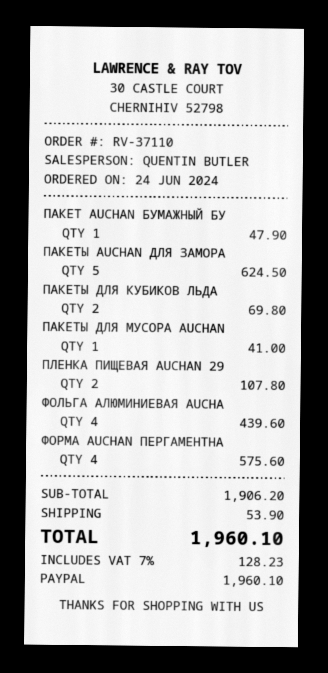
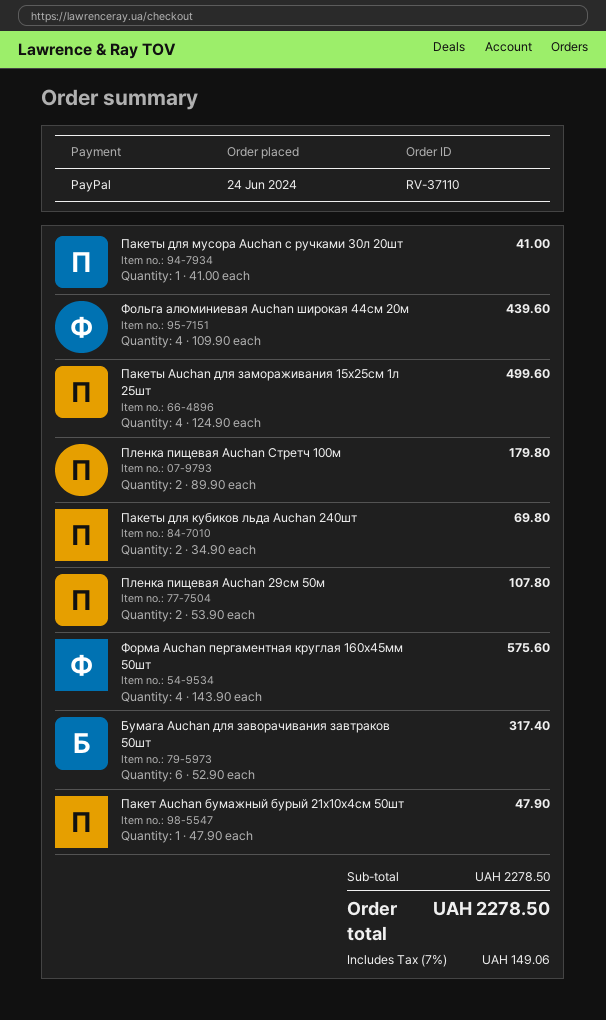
ПАКЕТЫ AUCHAN ДЛЯ ЗАМОРА: 5 for 624.50 -> 4 for 499.60
Пленка пищевая Auchan Стретч 100м: none -> 2 for 179.80
Бумага Auchan для заворачивания завтраков 50шт: none -> 6 for 317.40
subtotal: 1906.20 -> 2278.50
shipping: 53.90 -> none
tax: 7% = 128.23 -> 7% = 149.06
total: 1960.10 -> 2278.50

